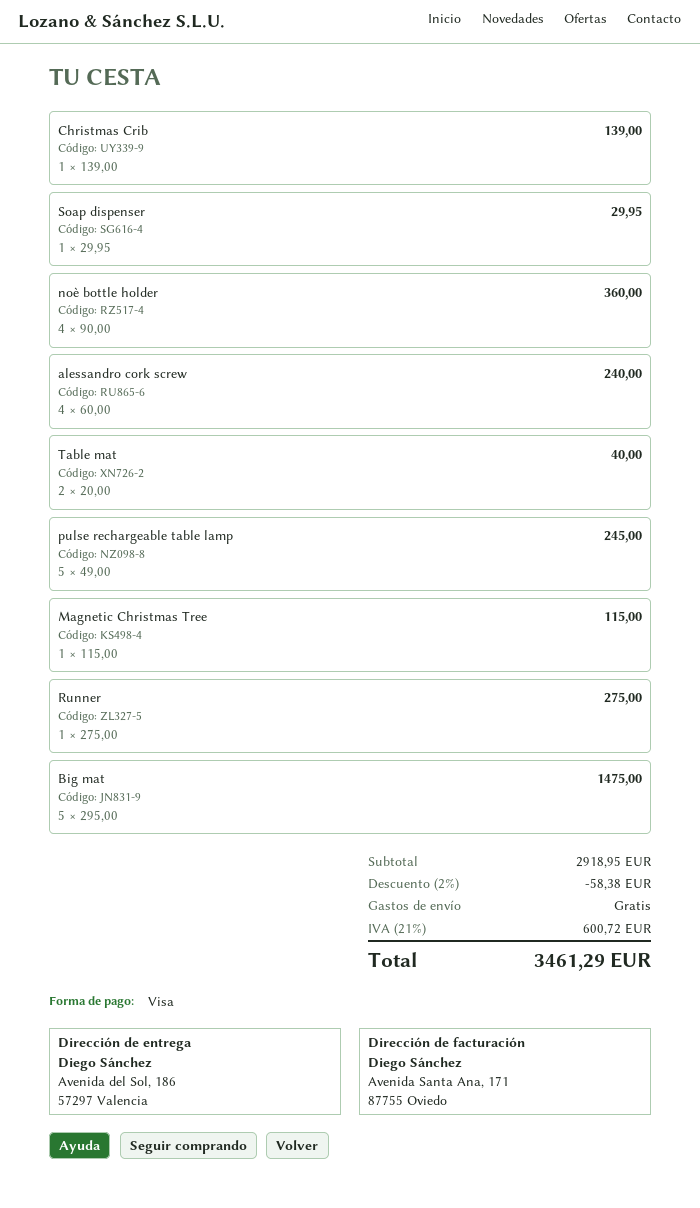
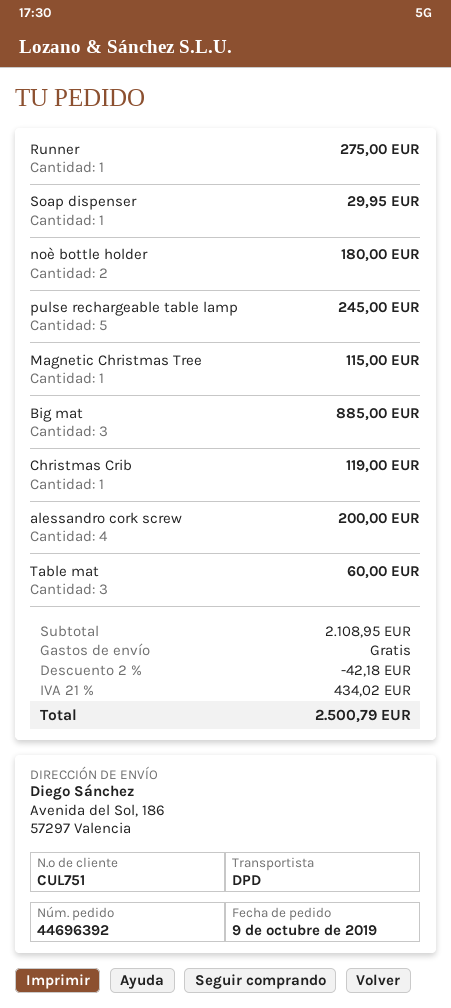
Christmas Crib: 1 for 139.00 -> 1 for 119.00
noè bottle holder: 4 for 360.00 -> 2 for 180.00
alessandro cork screw: 4 for 240.00 -> 4 for 200.00
Table mat: 2 for 40.00 -> 3 for 60.00
Big mat: 5 for 1475.00 -> 3 for 885.00
subtotal: 2918.95 -> 2108.95
discount: 2% = 58.38 -> 2% = 42.18
tax: 21% = 600.72 -> 21% = 434.02
total: 3461.29 -> 2500.79

